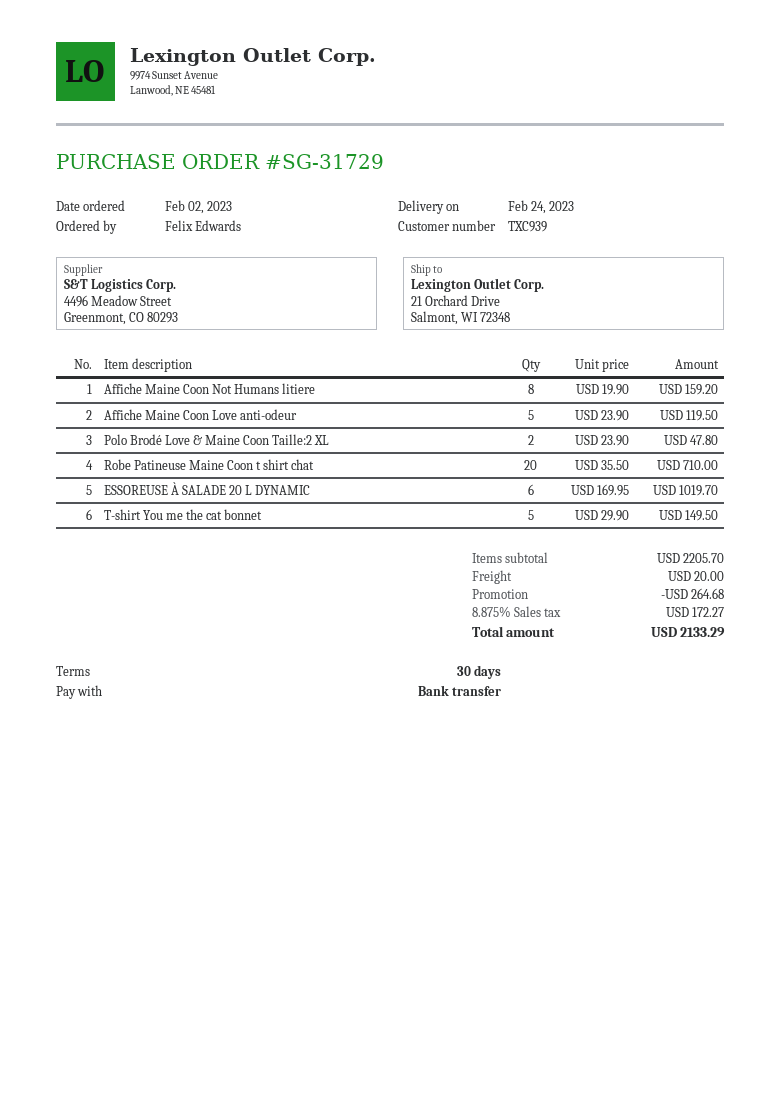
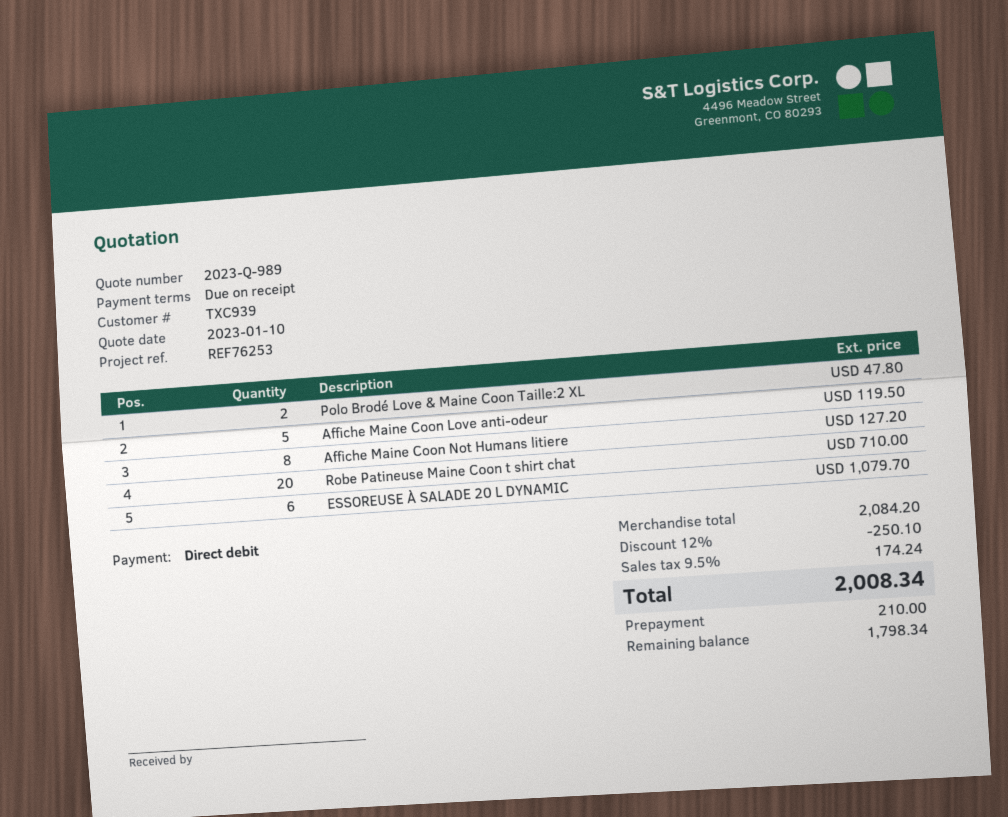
payment terms: 30 days -> on receipt
payment method: bank transfer -> direct debit
Affiche Maine Coon Not Humans litiere: 8 for 159.20 -> 8 for 127.20
ESSOREUSE À SALADE 20 L DYNAMIC: 6 for 1019.70 -> 6 for 1079.70
T-shirt You me the cat bonnet: 5 for 149.50 -> none
subtotal: 2205.70 -> 2084.20
discount: 264.68 -> 250.10
shipping: 20.00 -> none
tax: 8.875% = 172.27 -> 9.5% = 174.24
total: 2133.29 -> 2008.34

